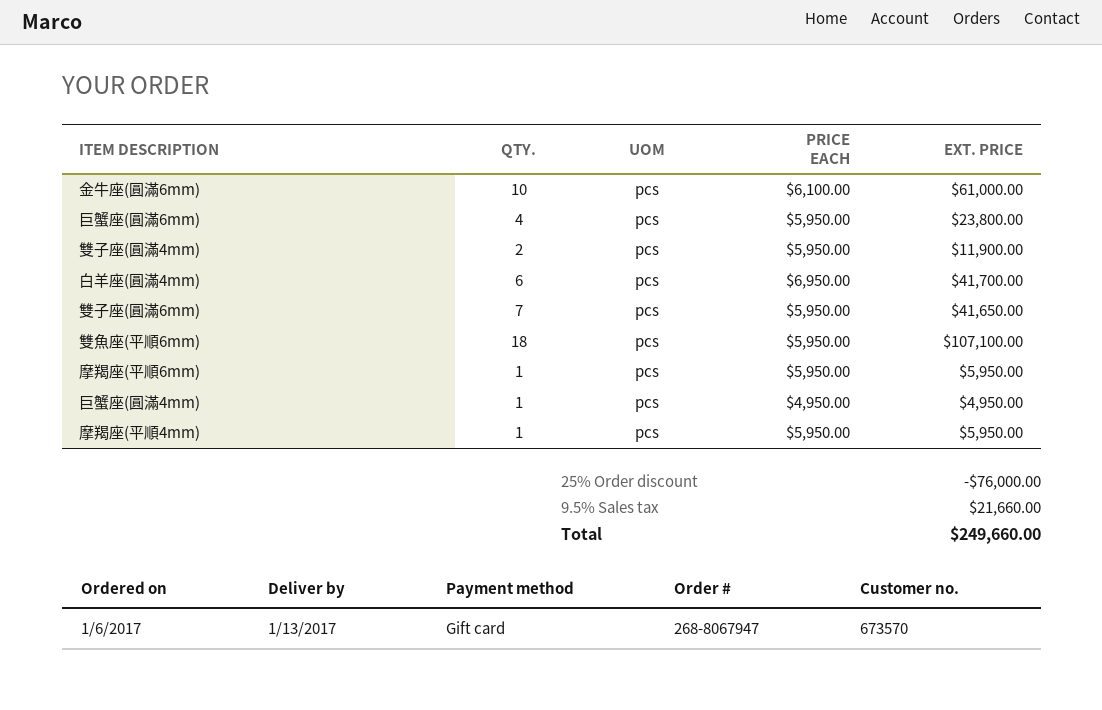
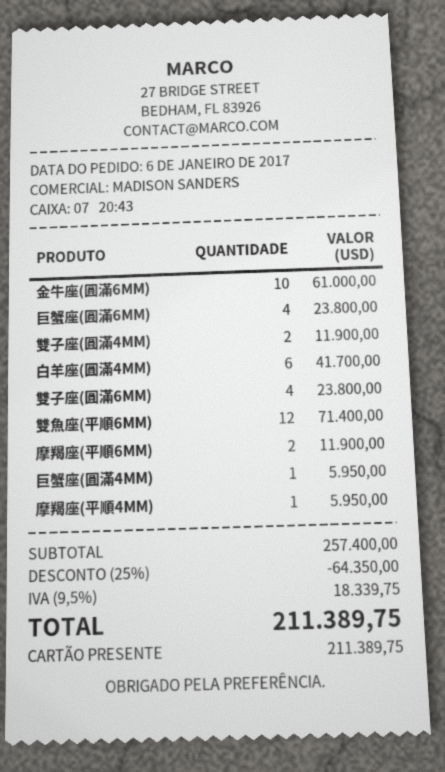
雙子座(圓滿6mm): 7 for 41650.00 -> 4 for 23800.00
雙魚座(平順6mm): 18 for 107100.00 -> 12 for 71400.00
摩羯座(平順6mm): 1 for 5950.00 -> 2 for 11900.00
巨蟹座(圓滿4mm): 1 for 4950.00 -> 1 for 5950.00
discount: 25% = 76000.00 -> 25% = 64350.00
tax: 9.5% = 21660.00 -> 9.5% = 18339.75
total: 249660.00 -> 211389.75

